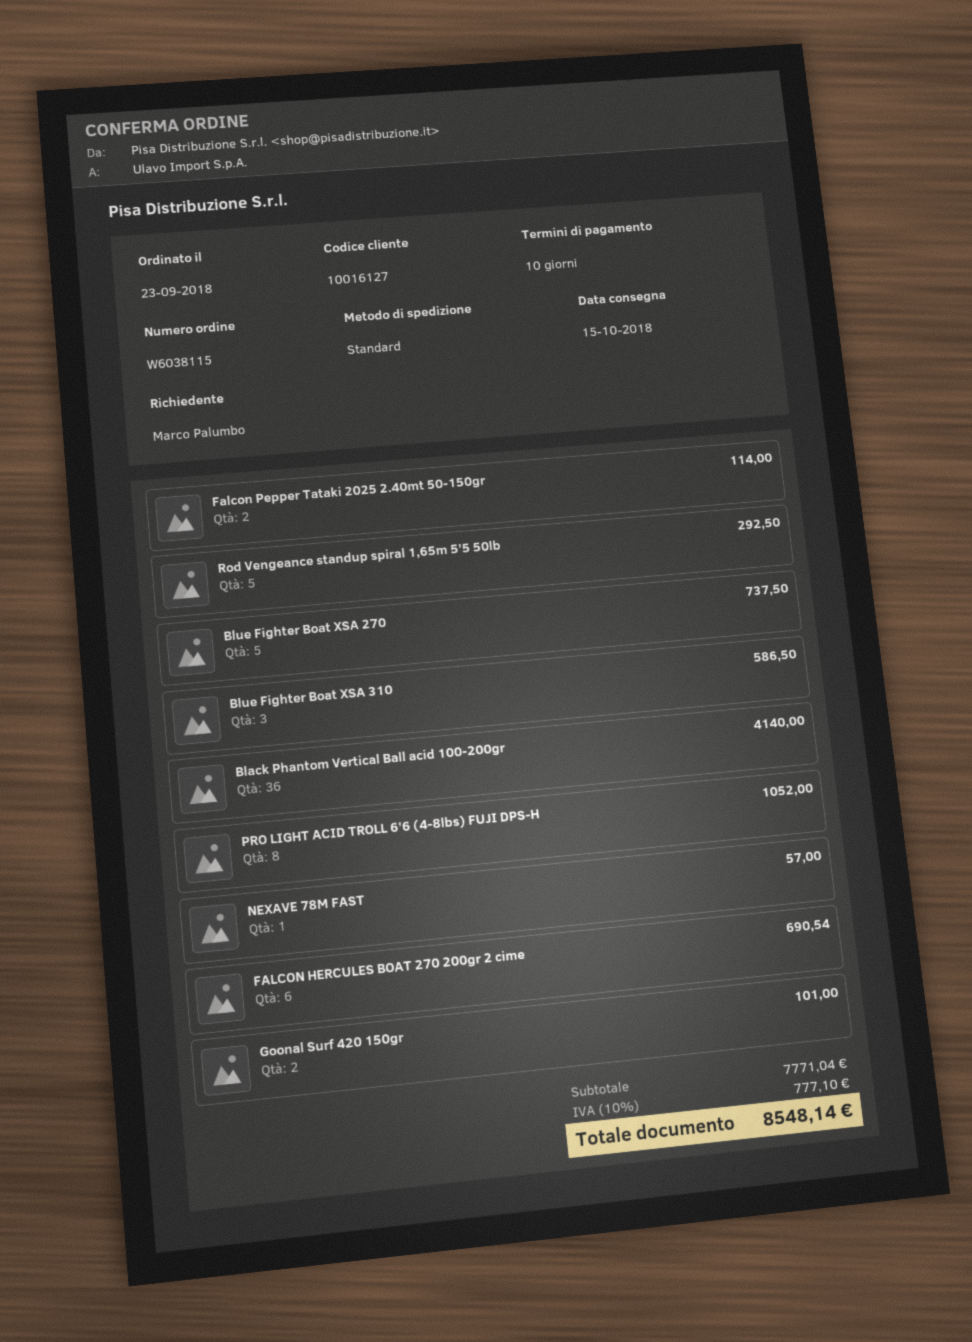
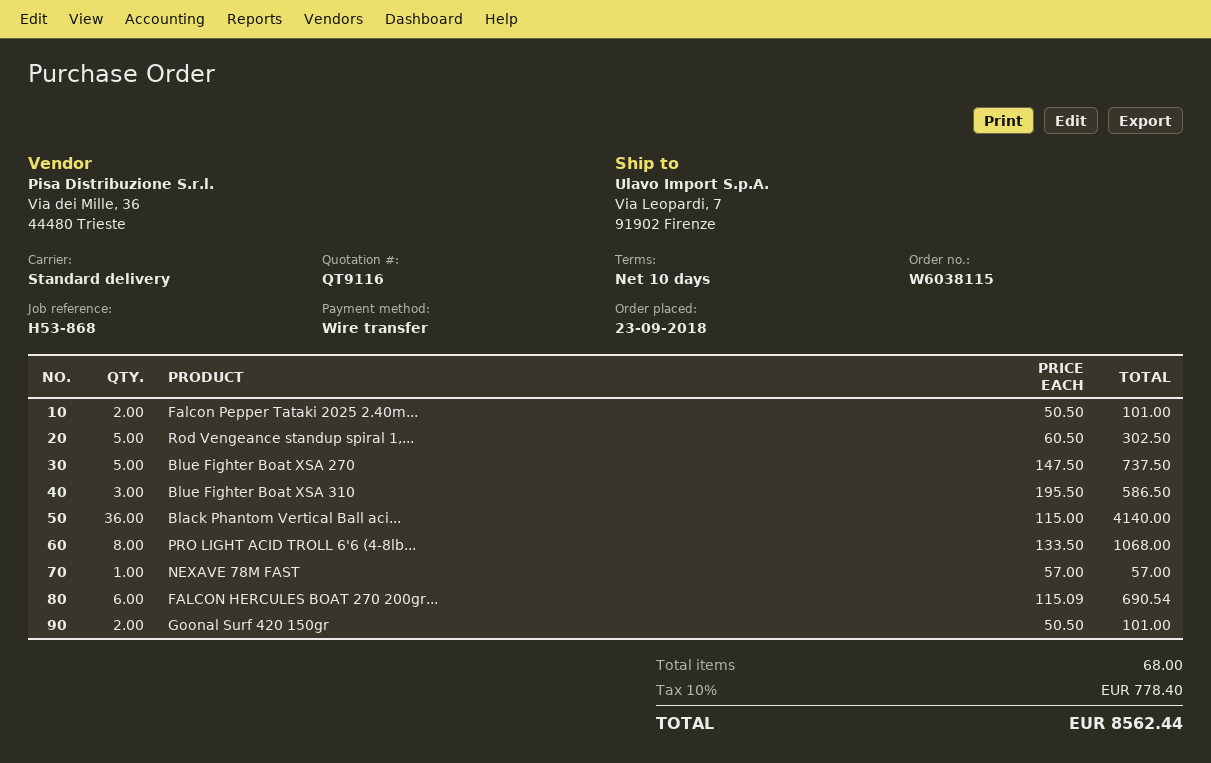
Falcon Pepper Tataki 2025 2.40mt 50-150gr: 2 for 114.00 -> 2 for 101.00
Rod Vengeance standup spiral 1,65m 5'5 50lb: 5 for 292.50 -> 5 for 302.50
PRO LIGHT ACID TROLL 6'6 (4-8lbs) FUJI DPS-H: 8 for 1052.00 -> 8 for 1068.00
tax: 10% = 777.10 -> 10% = 778.40
total: 8548.14 -> 8562.44

